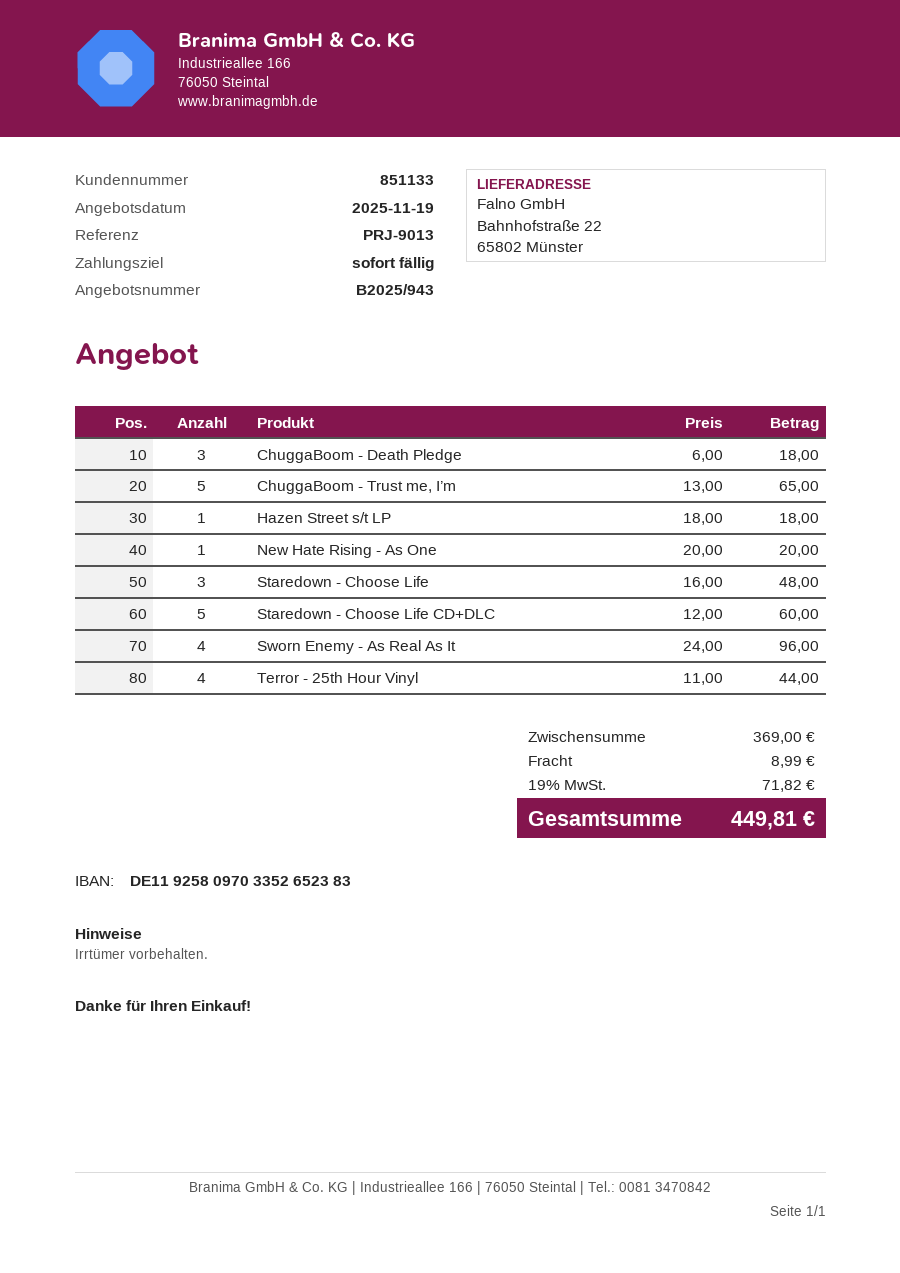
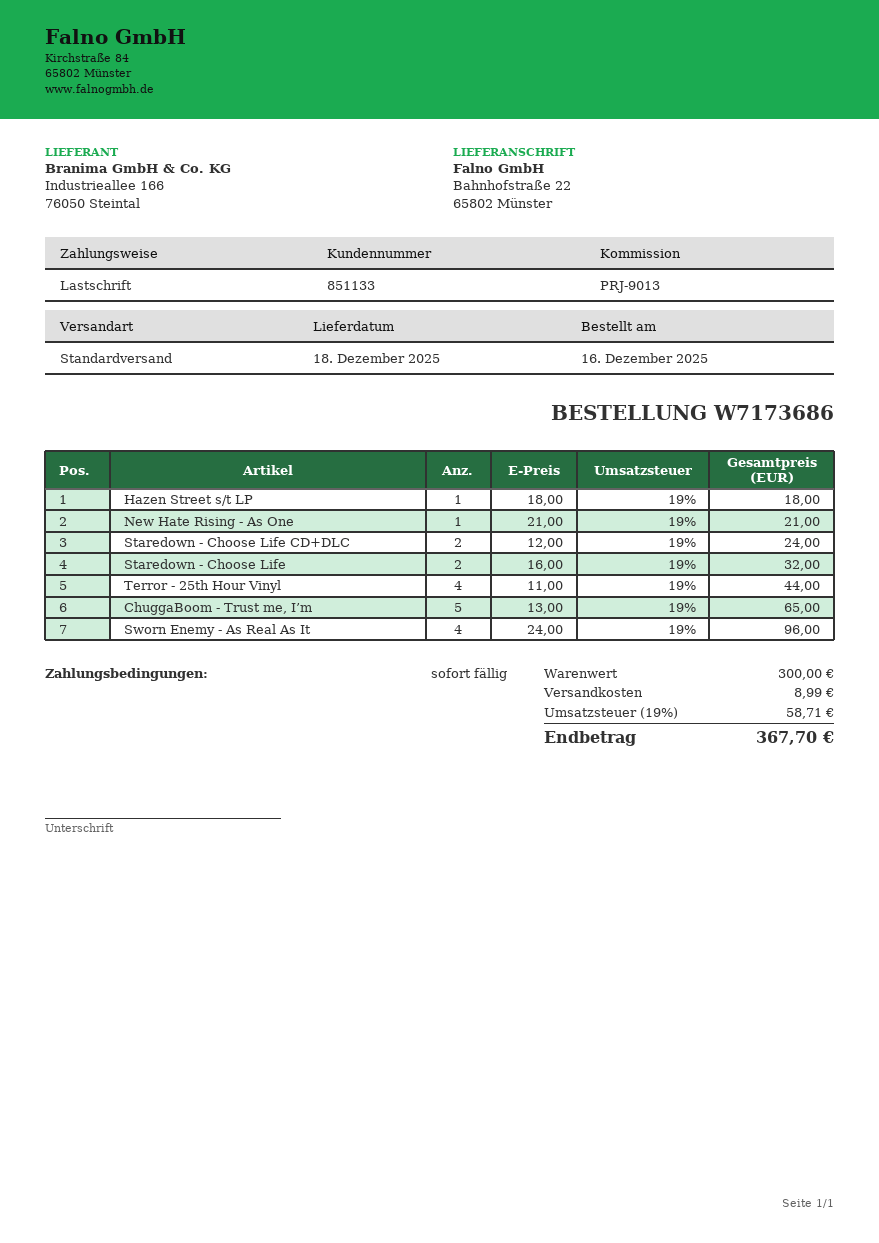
ChuggaBoom - Death Pledge: 3 x 6.00 = 18.00 -> none
New Hate Rising - As One: 1 x 20.00 = 20.00 -> 1 x 21.00 = 21.00
Staredown - Choose Life: 3 x 16.00 = 48.00 -> 2 x 16.00 = 32.00
Staredown - Choose Life CD+DLC: 5 x 12.00 = 60.00 -> 2 x 12.00 = 24.00
subtotal: 369.00 -> 300.00
tax: 19% = 71.82 -> 19% = 58.71
total: 449.81 -> 367.70

